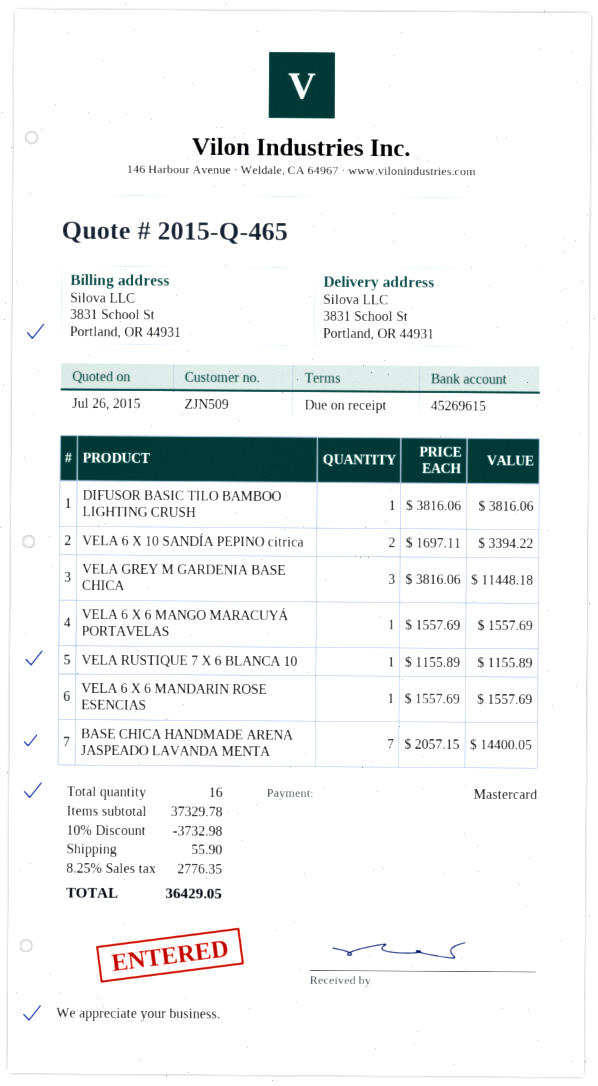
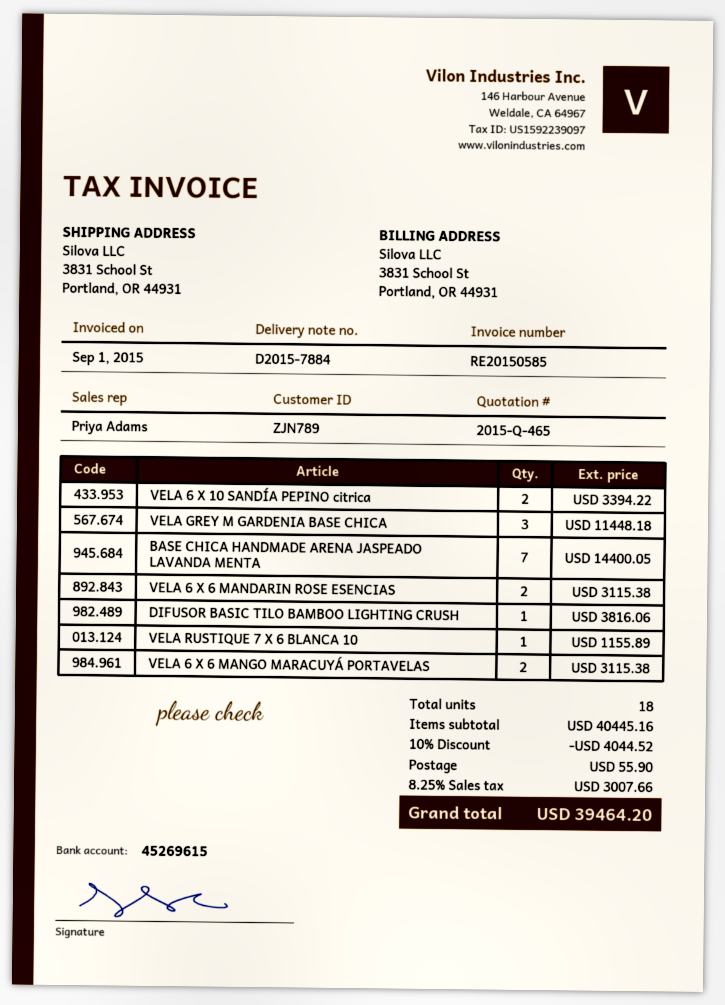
customer number: ZJN509 -> ZJN789
VELA 6 X 6 MANGO MARACUYÁ PORTAVELAS: 1 for 1557.69 -> 2 for 3115.38
VELA 6 X 6 MANDARIN ROSE ESENCIAS: 1 for 1557.69 -> 2 for 3115.38
total quantity: 16 -> 18
subtotal: 37329.78 -> 40445.16
discount: 10% = 3732.98 -> 10% = 4044.52
tax: 8.25% = 2776.35 -> 8.25% = 3007.66
total: 36429.05 -> 39464.20

